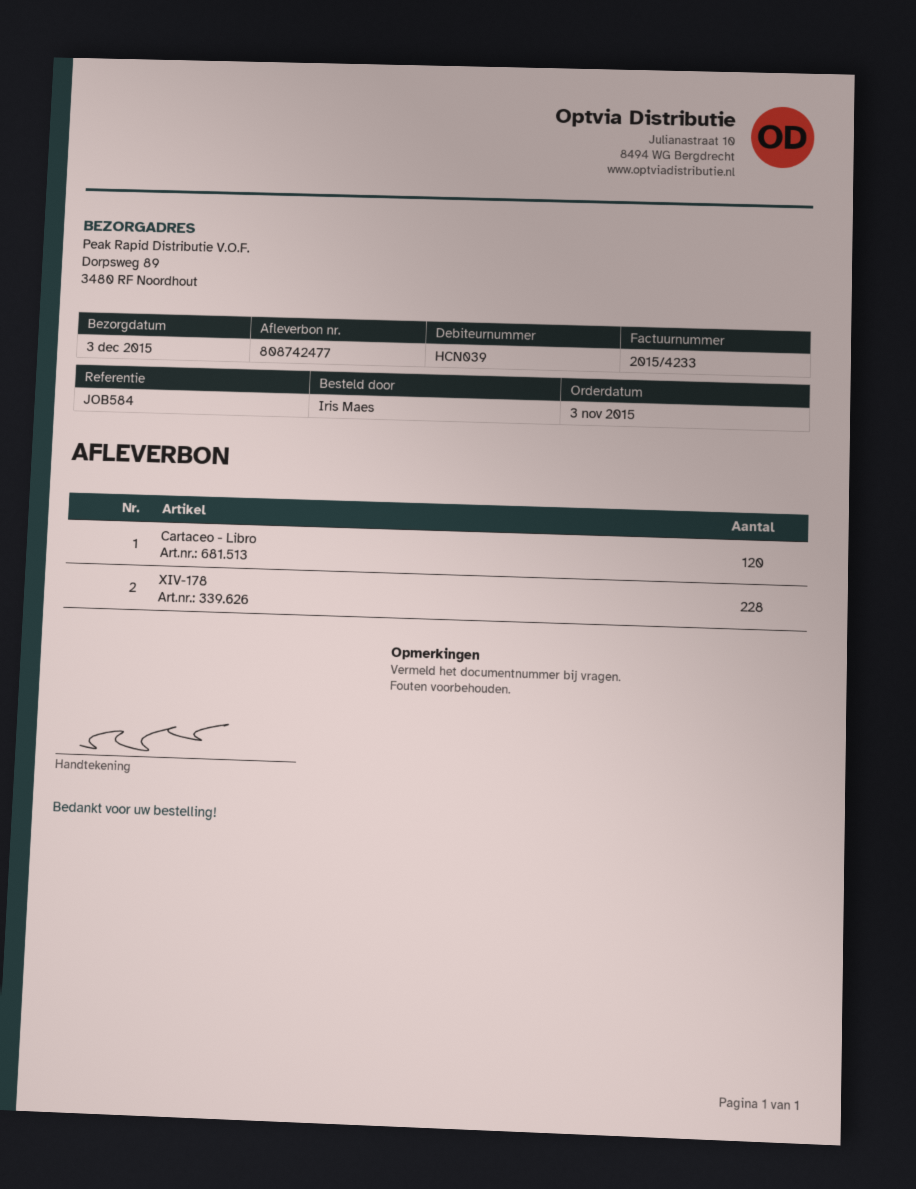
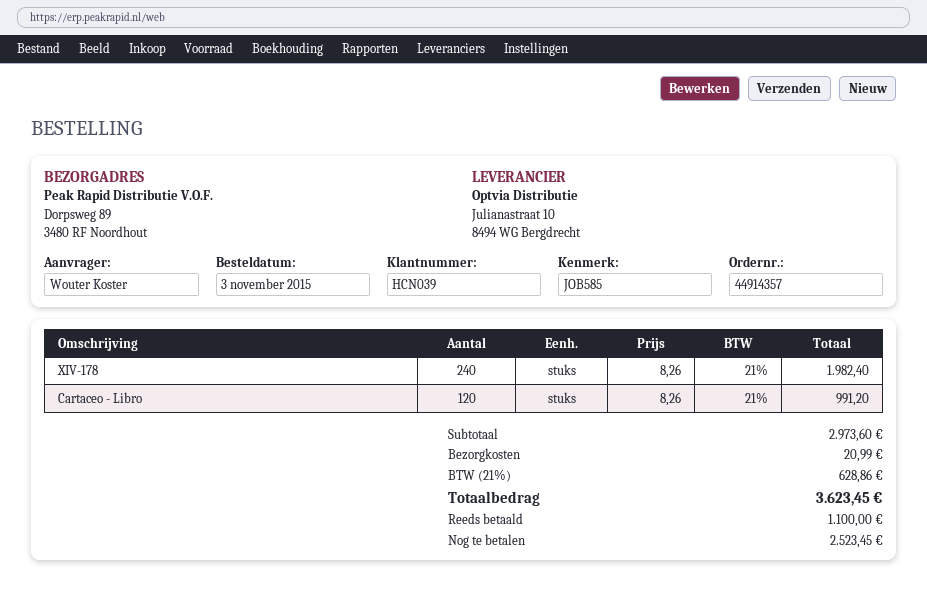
reference: JOB584 -> JOB585
ordered by: Iris Maes -> Wouter Koster
XIV-178: 228 -> 240

